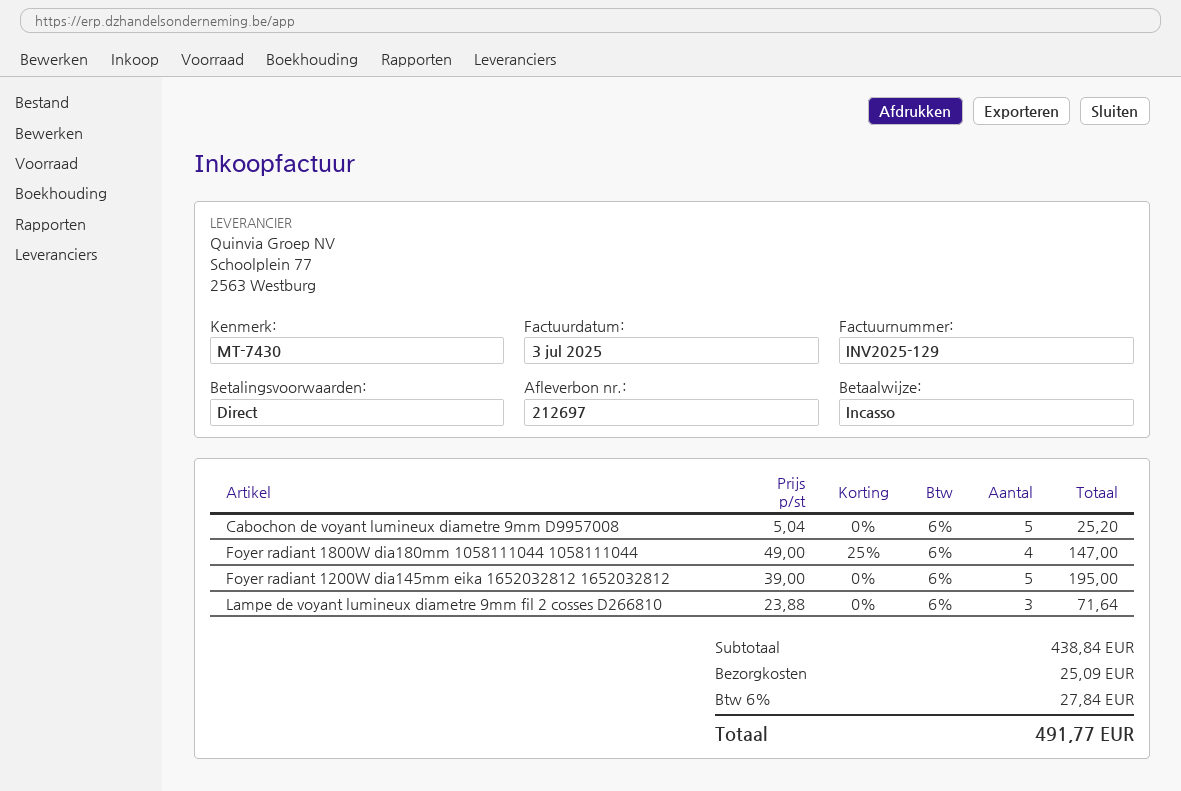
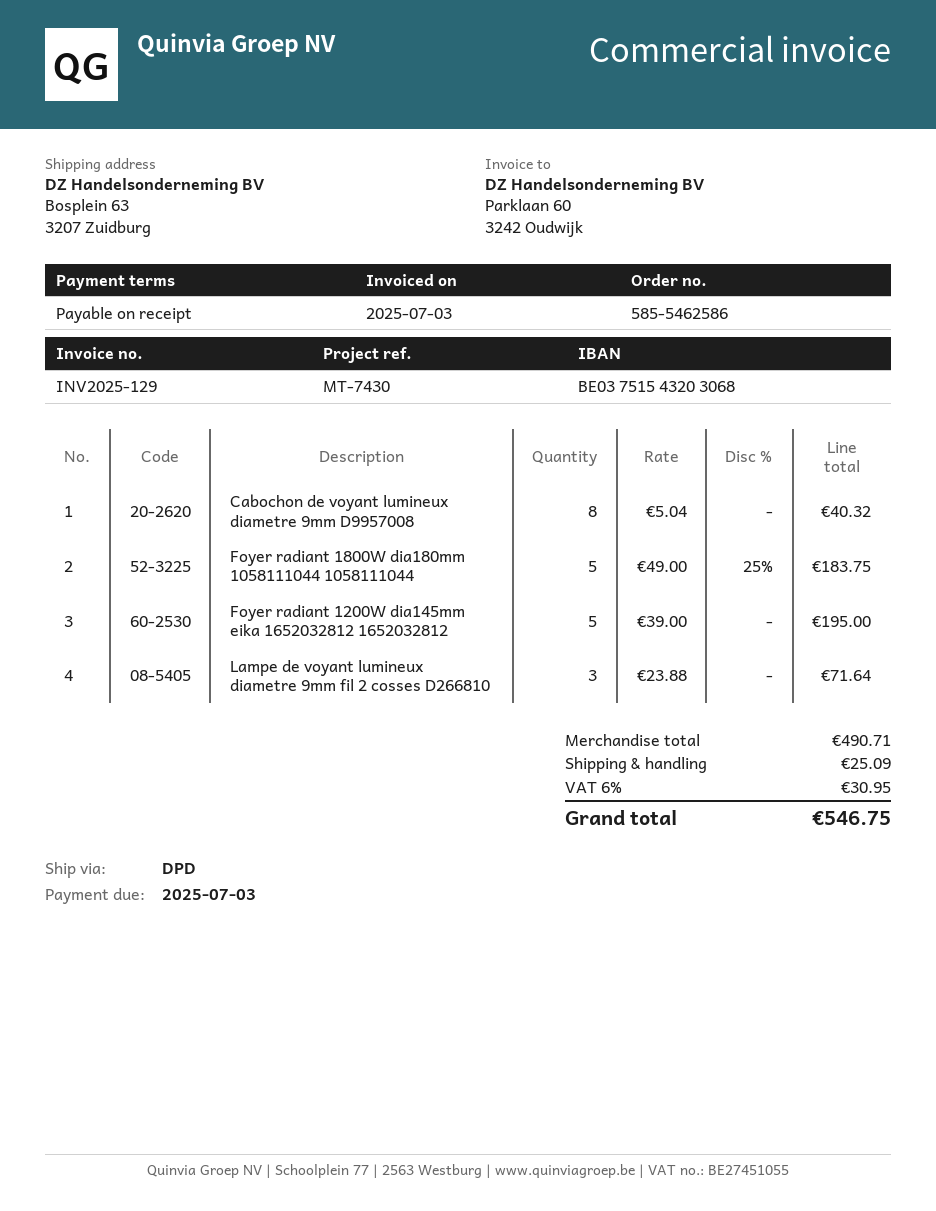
Cabochon de voyant lumineux diametre 9mm D9957008: 5 x 5.04 = 25.20 -> 8 x 5.04 = 40.32
Foyer radiant 1800W dia180mm 1058111044 1058111044: 4 x 49.00 - 25% = 147.00 -> 5 x 49.00 - 25% = 183.75
subtotal: 438.84 -> 490.71
tax: 6% = 27.84 -> 6% = 30.95
total: 491.77 -> 546.75

